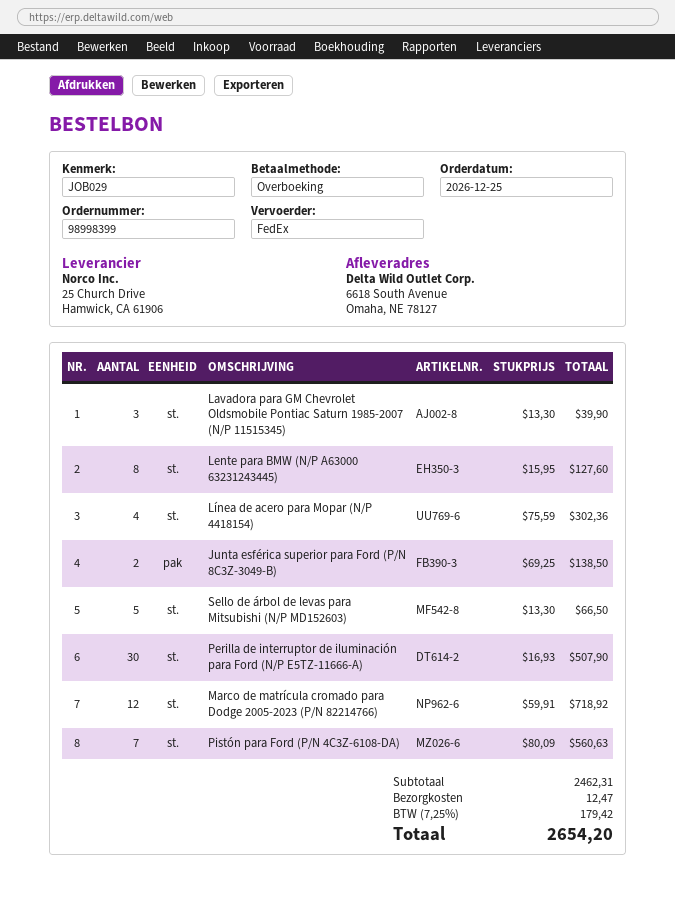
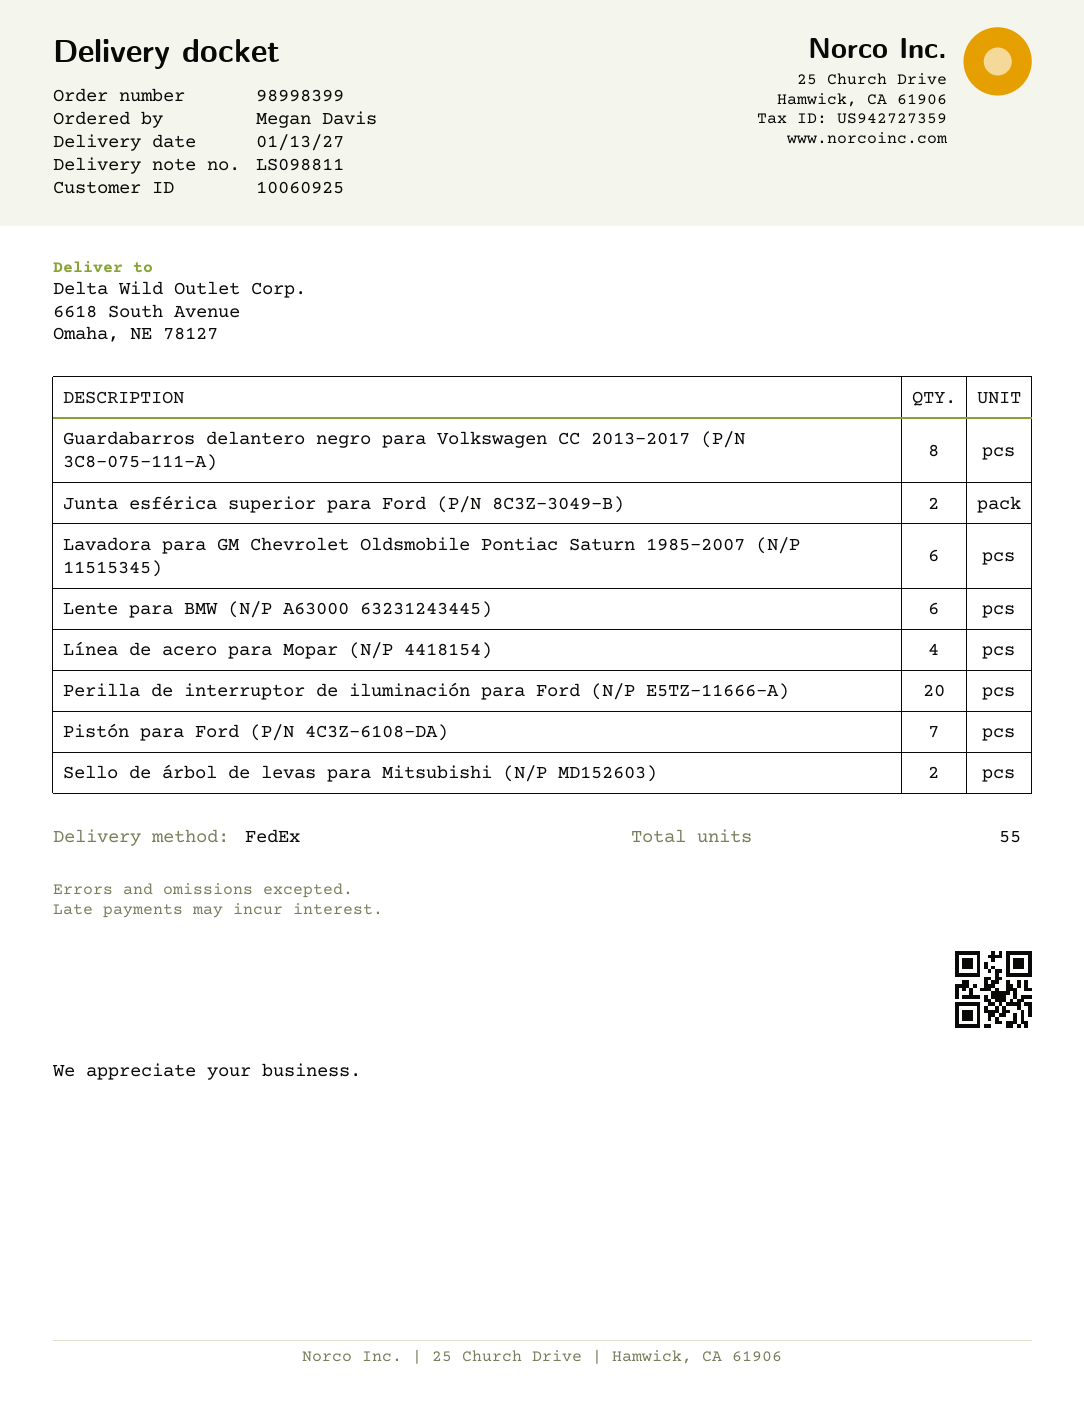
Lavadora para GM Chevrolet Oldsmobile Pontiac Saturn 1985-2007 (N/P 11515345): 3 -> 6
Lente para BMW (N/P A63000 63231243445): 8 -> 6
Sello de árbol de levas para Mitsubishi (N/P MD152603): 5 -> 2
Perilla de interruptor de iluminación para Ford (N/P E5TZ-11666-A): 30 -> 20
Marco de matrícula cromado para Dodge 2005-2023 (P/N 82214766): 12 -> none
Guardabarros delantero negro para Volkswagen CC 2013-2017 (P/N 3C8-075-111-A): none -> 8

